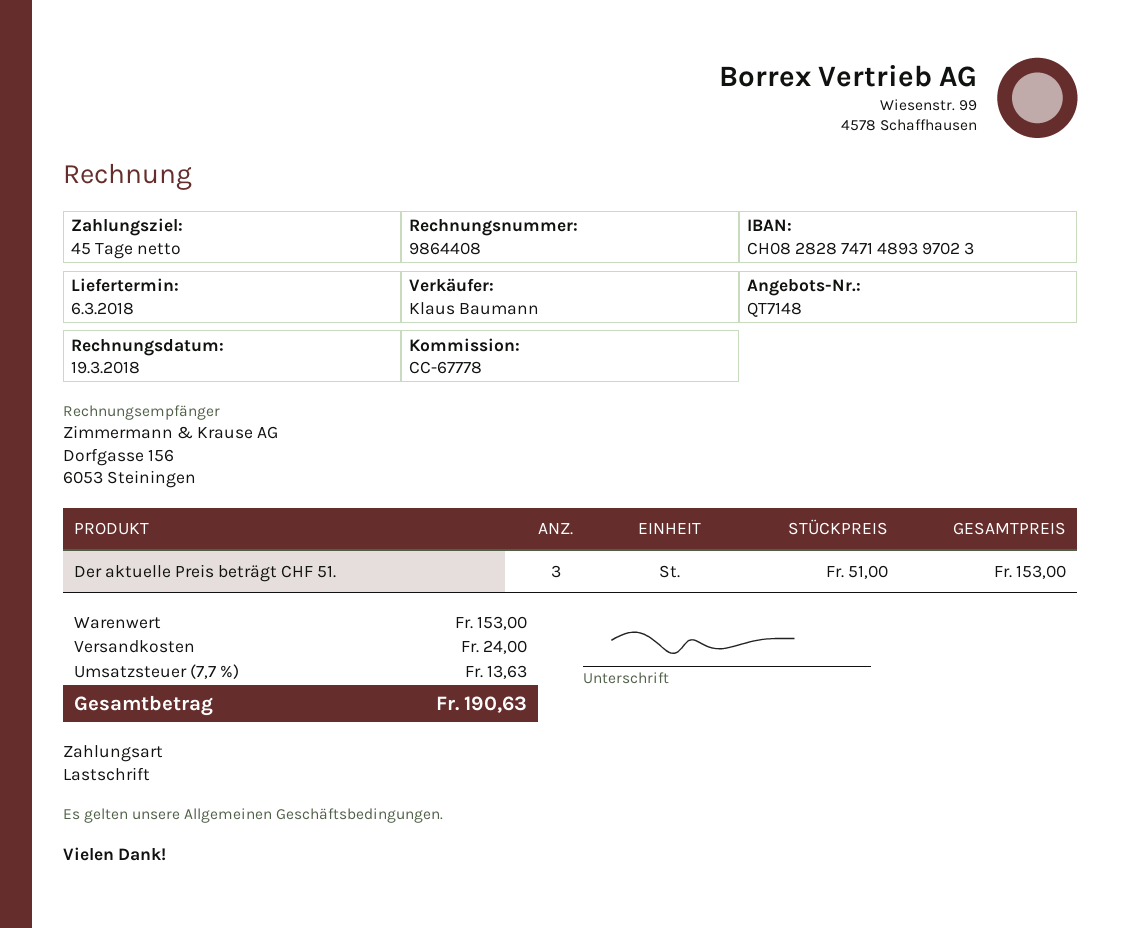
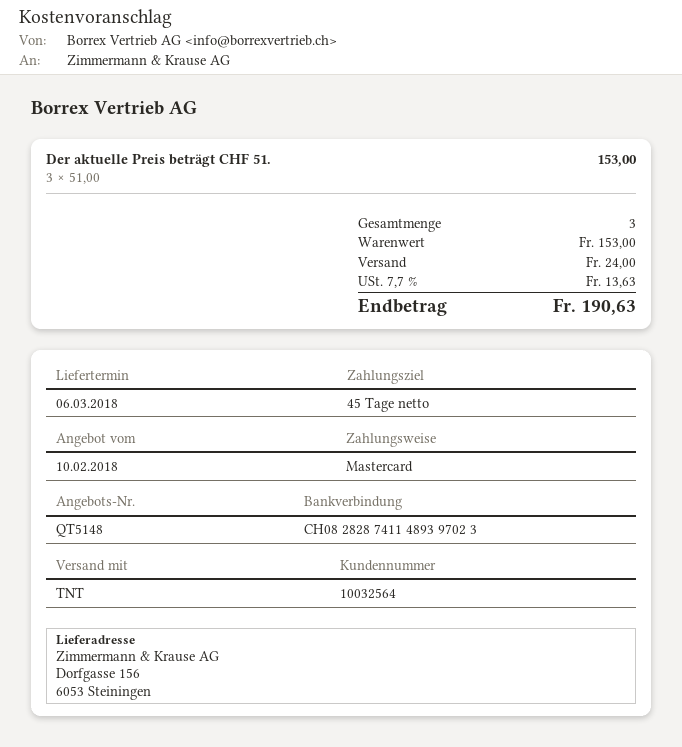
quote number: QT7148 -> QT5148
payment method: direct debit -> Mastercard
bank account: CH0828287471489397023 -> CH0828287411489397023

